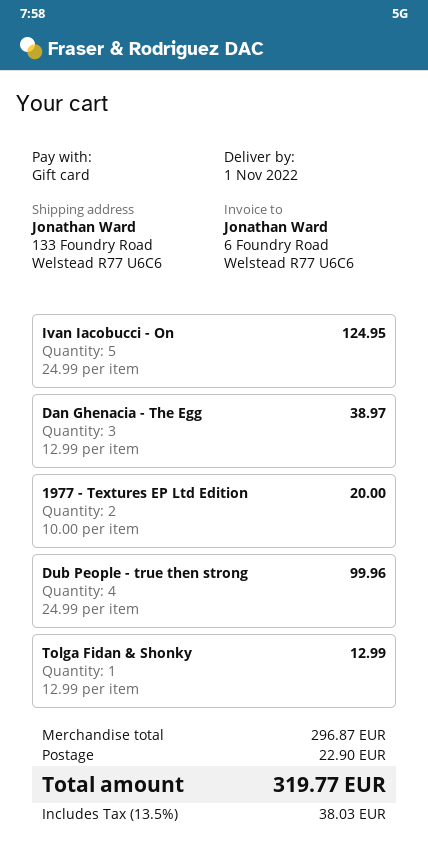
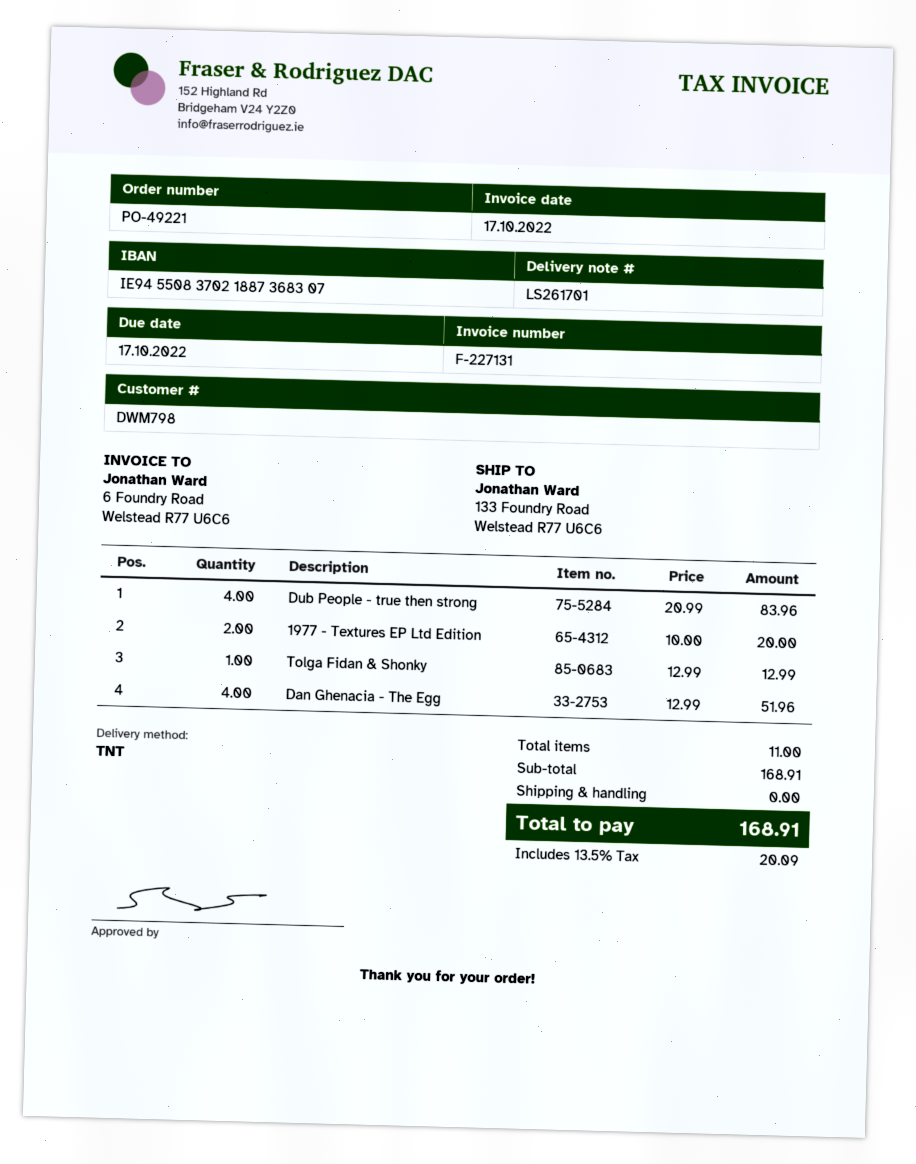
Ivan Iacobucci - On: 5 x 24.99 = 124.95 -> none
Dan Ghenacia - The Egg: 3 x 12.99 = 38.97 -> 4 x 12.99 = 51.96
Dub People - true then strong: 4 x 24.99 = 99.96 -> 4 x 20.99 = 83.96
subtotal: 296.87 -> 168.91
shipping: 22.90 -> 0.00
tax: 13.5% = 38.03 -> 13.5% = 20.09
total: 319.77 -> 168.91

